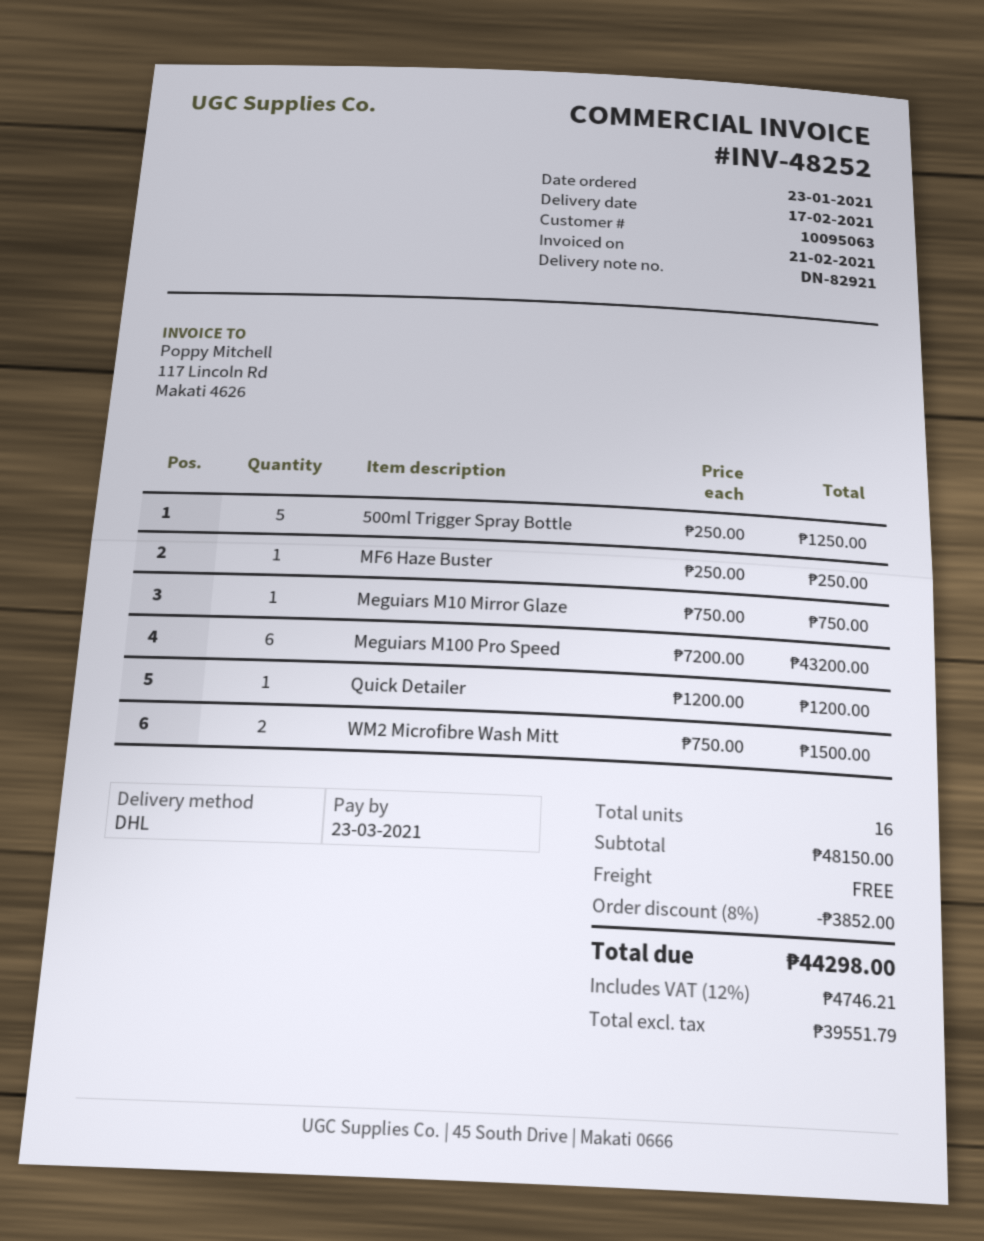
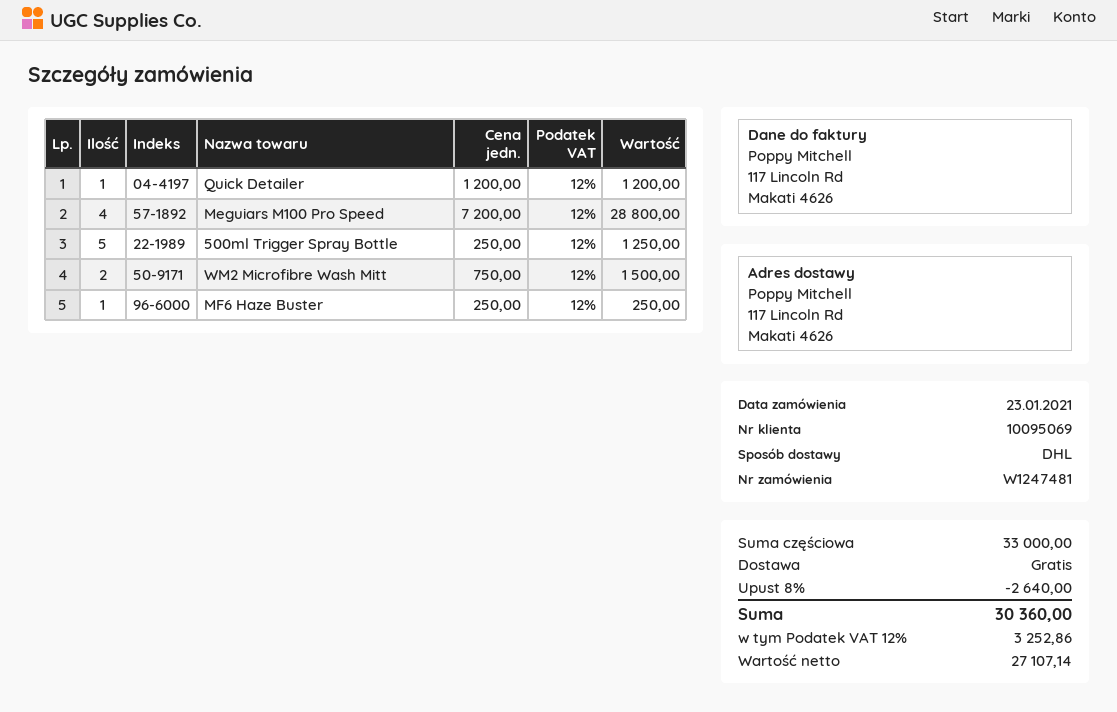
customer number: 10095063 -> 10095069
Meguiars M10 Mirror Glaze: 1 x 750.00 = 750.00 -> none
Meguiars M100 Pro Speed: 6 x 7200.00 = 43200.00 -> 4 x 7200.00 = 28800.00
subtotal: 48150.00 -> 33000.00
discount: 8% = 3852.00 -> 8% = 2640.00
net: 39551.79 -> 27107.14
tax: 12% = 4746.21 -> 12% = 3252.86
total: 44298.00 -> 30360.00

